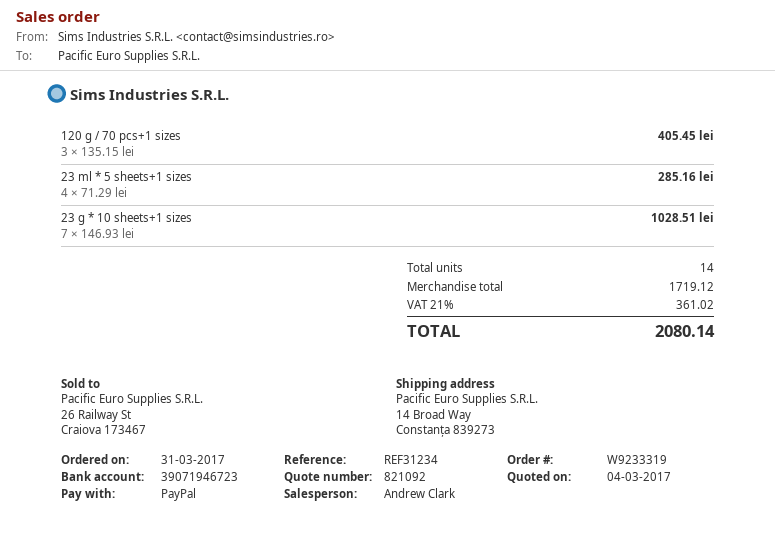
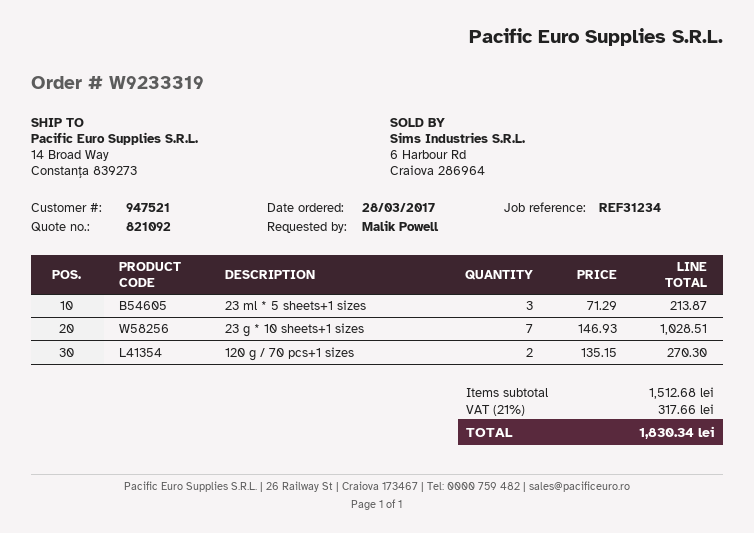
order date: 2017-03-31 -> 2017-03-28
120 g / 70 pcs+1 sizes: 3 x 135.15 = 405.45 -> 2 x 135.15 = 270.30
23 ml * 5 sheets+1 sizes: 4 x 71.29 = 285.16 -> 3 x 71.29 = 213.87
subtotal: 1719.12 -> 1512.68
tax: 21% = 361.02 -> 21% = 317.66
total: 2080.14 -> 1830.34

